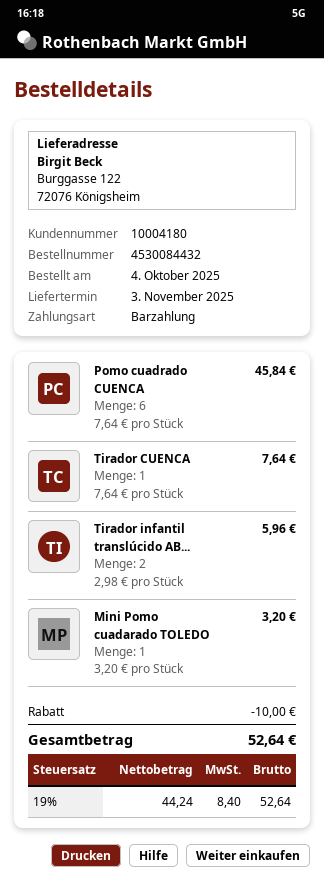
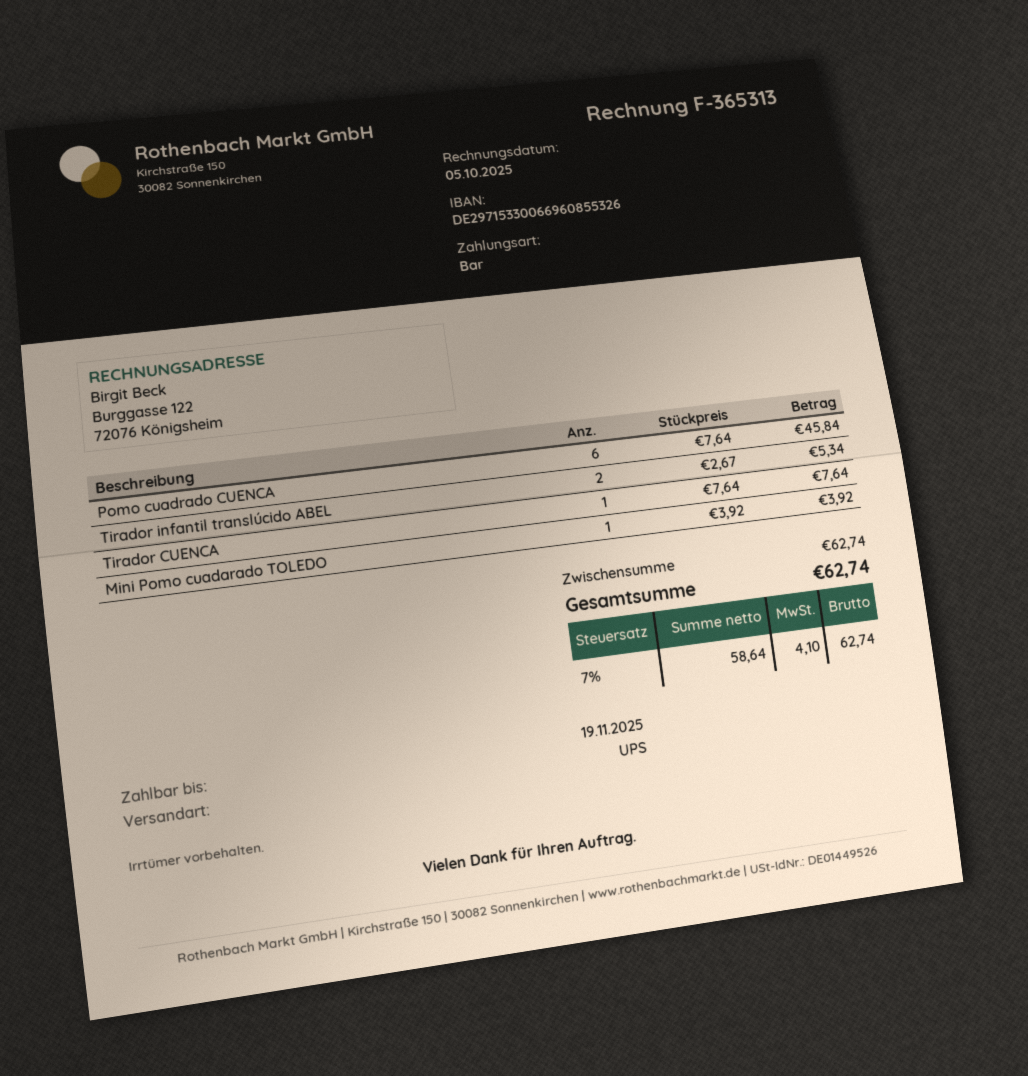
Tirador infantil translúcido AB...: 2 x 2.98 = 5.96 -> 2 x 2.67 = 5.34
Mini Pomo cuadarado TOLEDO: 1 x 3.20 = 3.20 -> 1 x 3.92 = 3.92
discount: 10.00 -> none
net: 44.24 -> 58.64
tax: 19% = 8.40 -> 7% = 4.10
total: 52.64 -> 62.74

